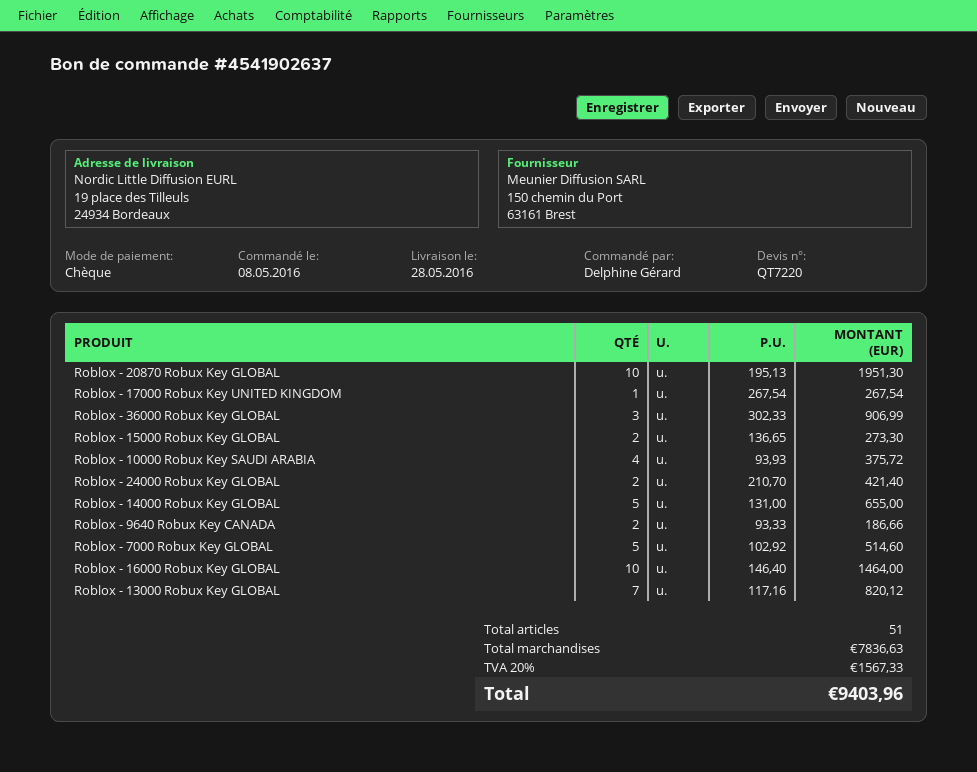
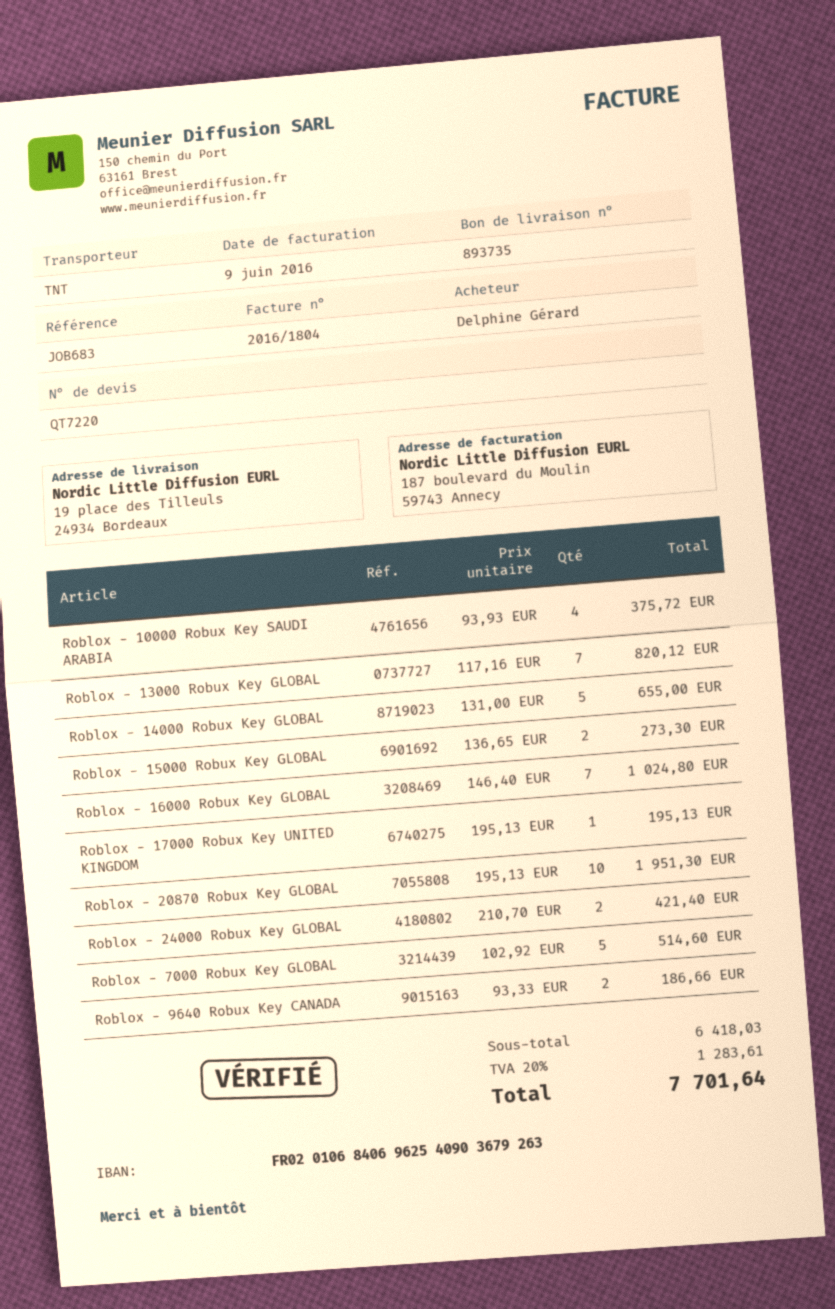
Roblox - 17000 Robux Key UNITED KINGDOM: 1 x 267.54 = 267.54 -> 1 x 195.13 = 195.13
Roblox - 36000 Robux Key GLOBAL: 3 x 302.33 = 906.99 -> none
Roblox - 16000 Robux Key GLOBAL: 10 x 146.40 = 1464.00 -> 7 x 146.40 = 1024.80
subtotal: 7836.63 -> 6418.03
tax: 20% = 1567.33 -> 20% = 1283.61
total: 9403.96 -> 7701.64

